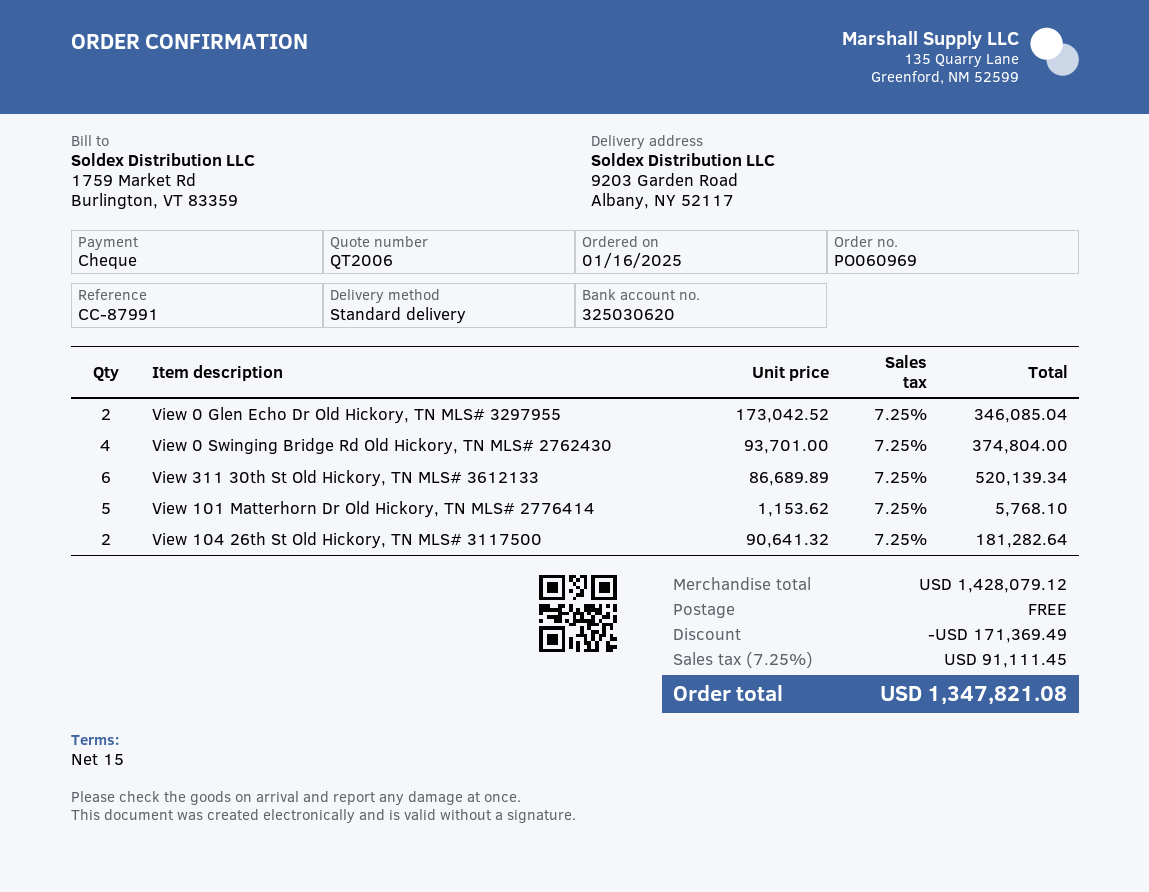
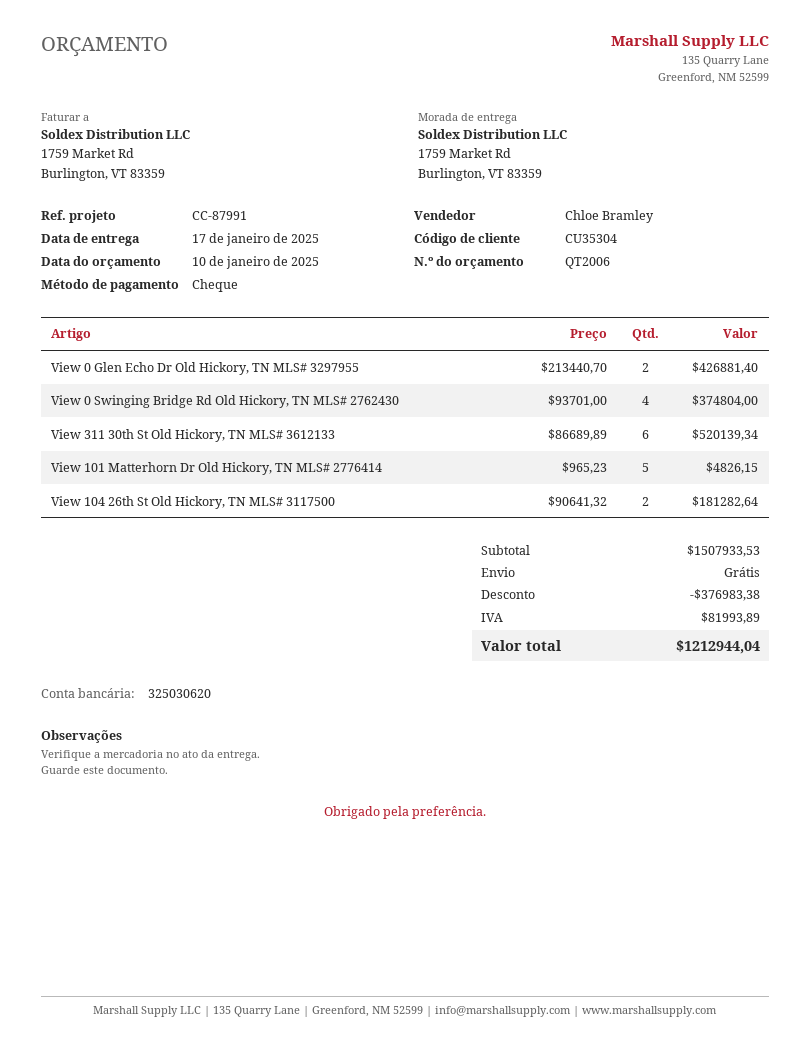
ship to: 9203 Garden Road, Albany, NY 52117 -> 1759 Market Rd, Burlington, VT 83359
View 0 Glen Echo Dr Old Hickory, TN MLS# 3297955: 2 x 173042.52 = 346085.04 -> 2 x 213440.70 = 426881.40
View 101 Matterhorn Dr Old Hickory, TN MLS# 2776414: 5 x 1153.62 = 5768.10 -> 5 x 965.23 = 4826.15
subtotal: 1428079.12 -> 1507933.53
discount: 171369.49 -> 376983.38
tax: 91111.45 -> 81993.89
total: 1347821.08 -> 1212944.04

